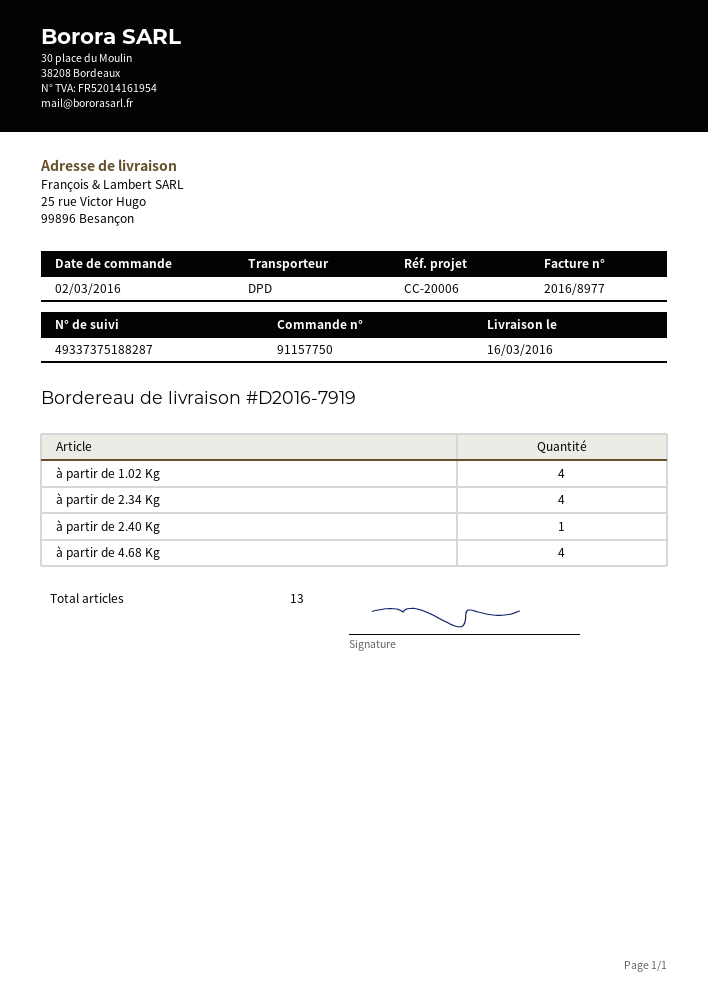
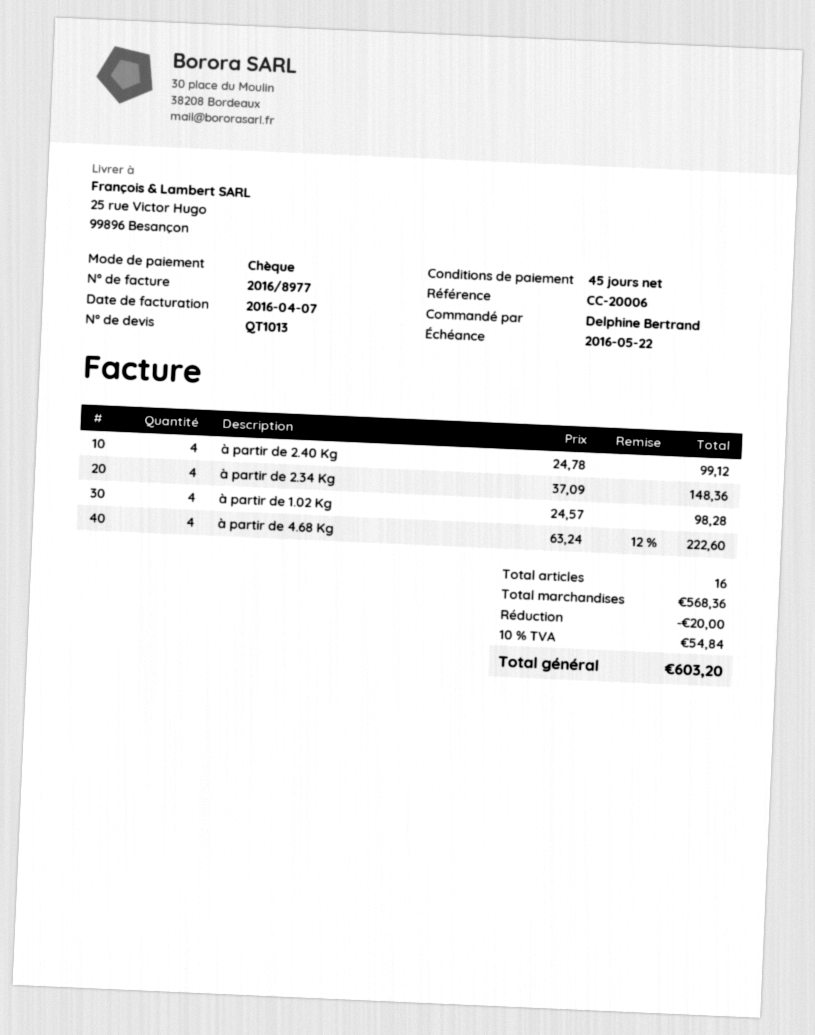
à partir de 2.40 Kg: 1 -> 4
total quantity: 13 -> 16

